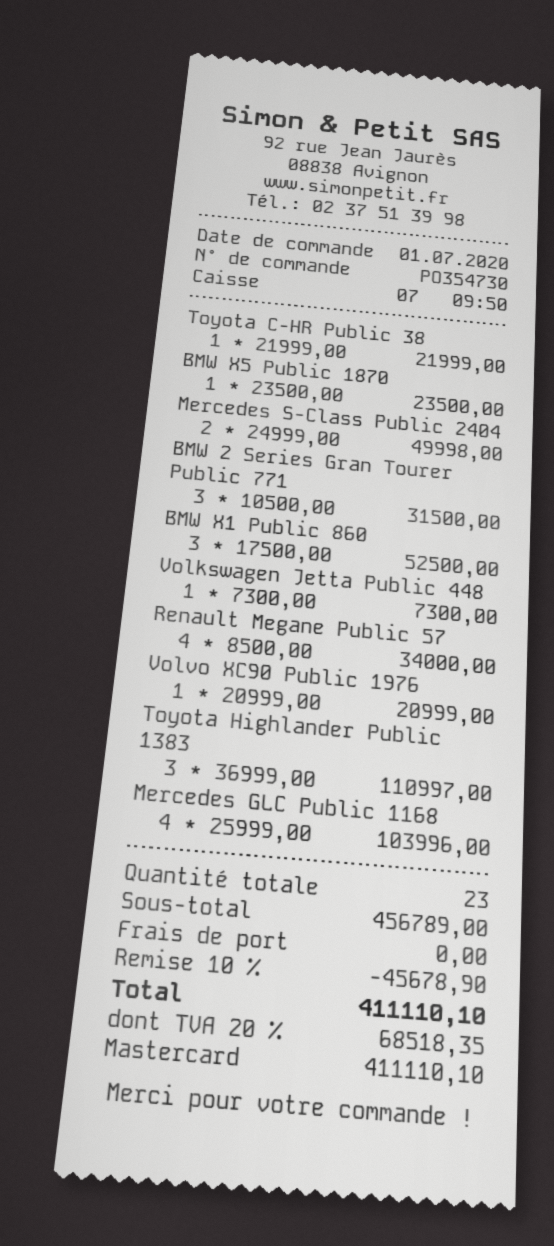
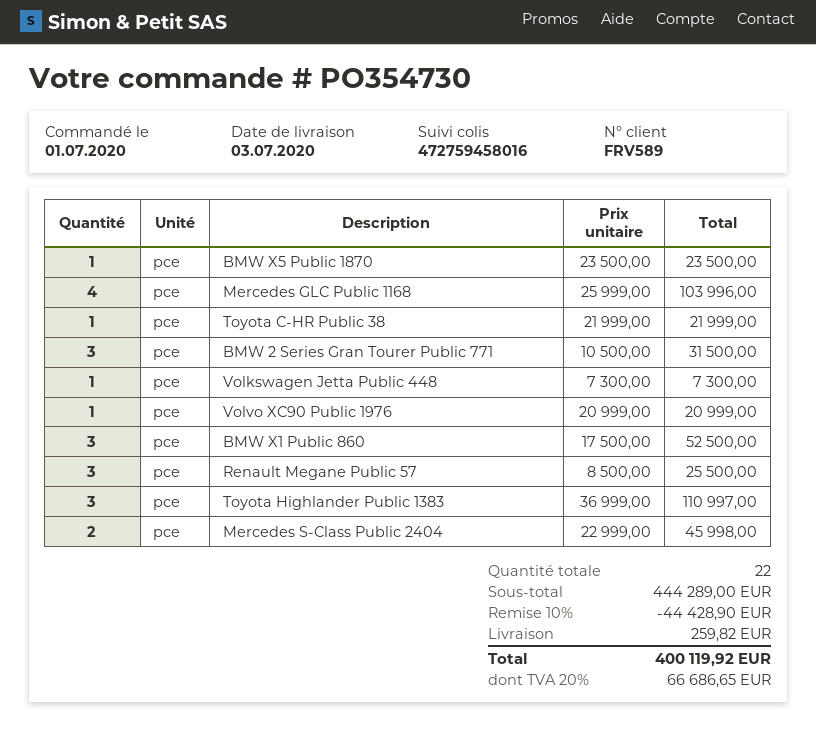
Mercedes S-Class Public 2404: 2 x 24999.00 = 49998.00 -> 2 x 22999.00 = 45998.00
Renault Megane Public 57: 4 x 8500.00 = 34000.00 -> 3 x 8500.00 = 25500.00
total quantity: 23 -> 22
subtotal: 456789.00 -> 444289.00
discount: 10% = 45678.90 -> 10% = 44428.90
shipping: 0.00 -> 259.82
tax: 20% = 68518.35 -> 20% = 66686.65
total: 411110.10 -> 400119.92

